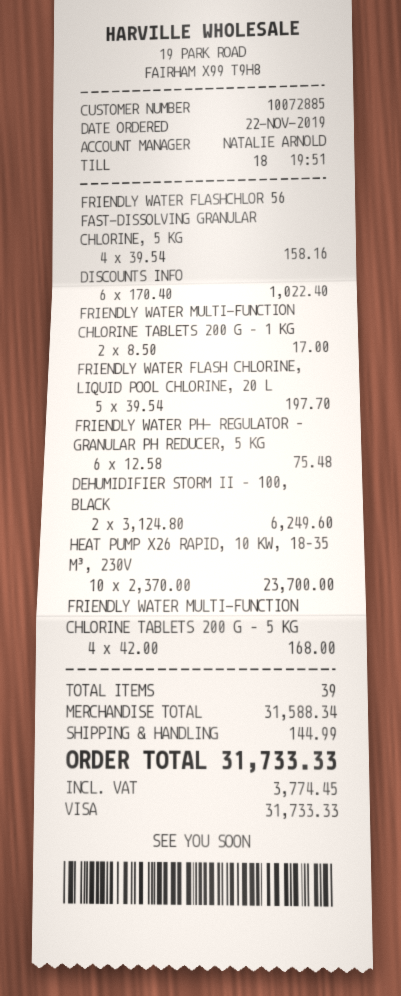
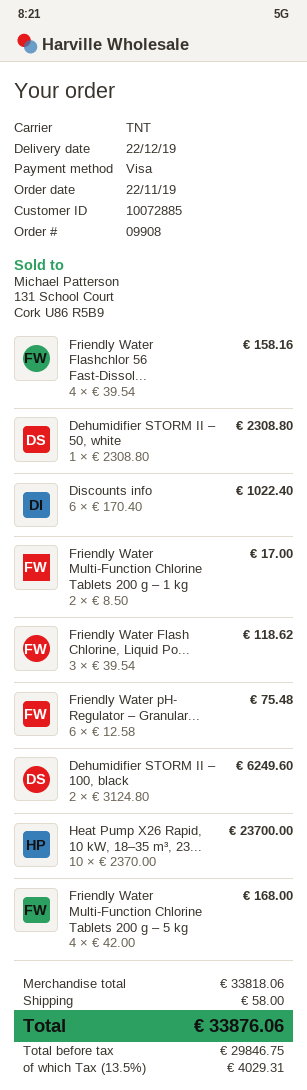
FRIENDLY WATER FLASH CHLORINE, LIQUID POOL CHLORINE, 20 L: 5 x 39.54 = 197.70 -> 3 x 39.54 = 118.62
Dehumidifier STORM II – 50, white: none -> 1 x 2308.80 = 2308.80
subtotal: 31588.34 -> 33818.06
shipping: 144.99 -> 58.00
tax: 3774.45 -> 4029.31
total: 31733.33 -> 33876.06

